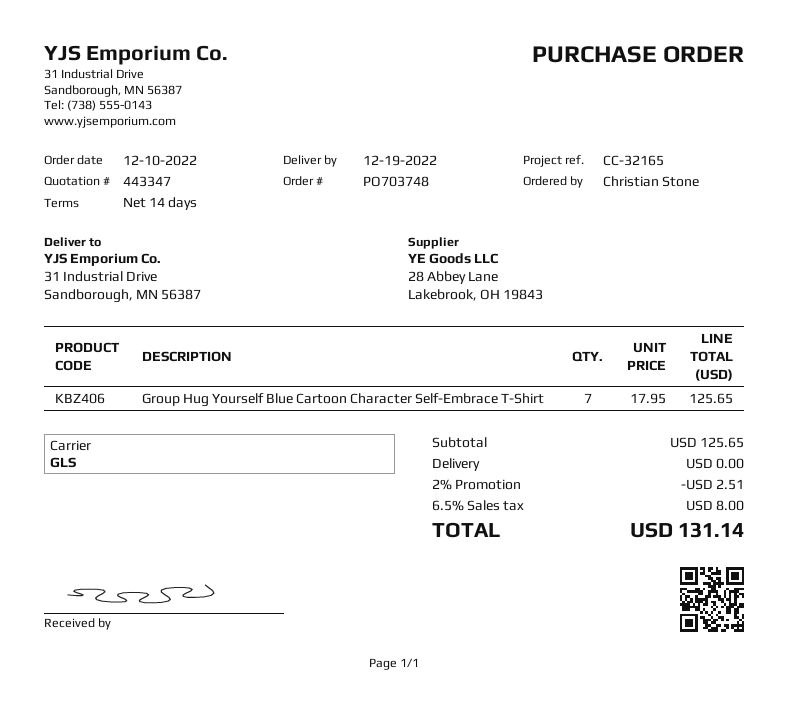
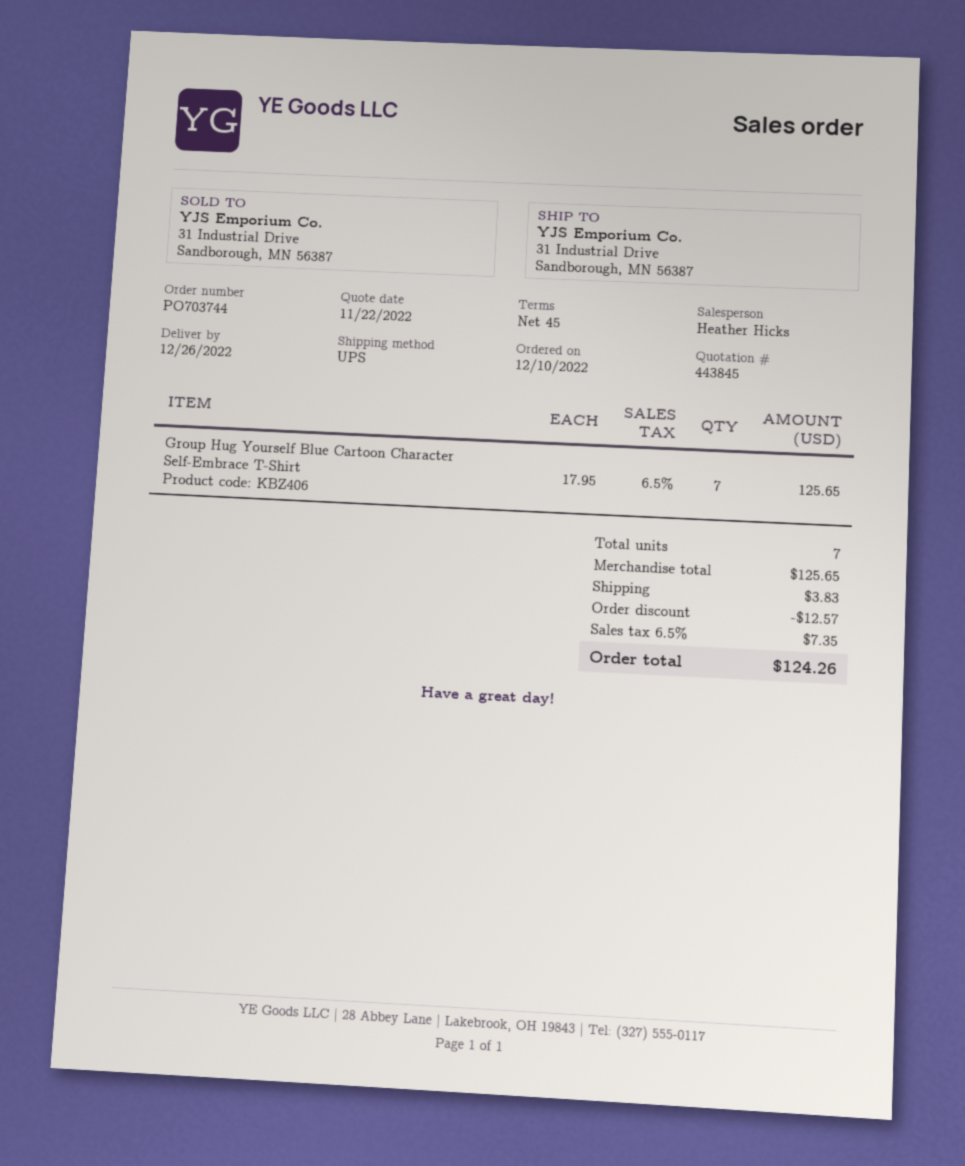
quote number: 443347 -> 443845
order number: PO703748 -> PO703744
delivery date: 2022-12-19 -> 2022-12-26
payment terms: 14 days -> 45 days
shipping method: GLS -> UPS
discount: 2.51 -> 12.57
shipping: 0.00 -> 3.83
tax: 6.5% = 8.00 -> 6.5% = 7.35
total: 131.14 -> 124.26

